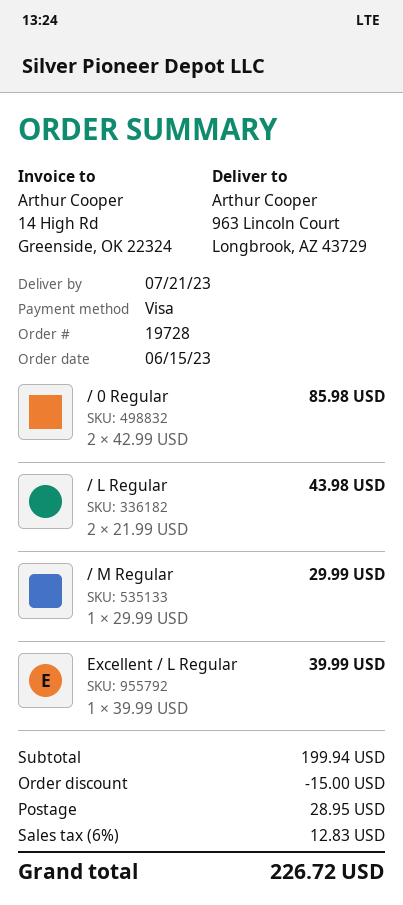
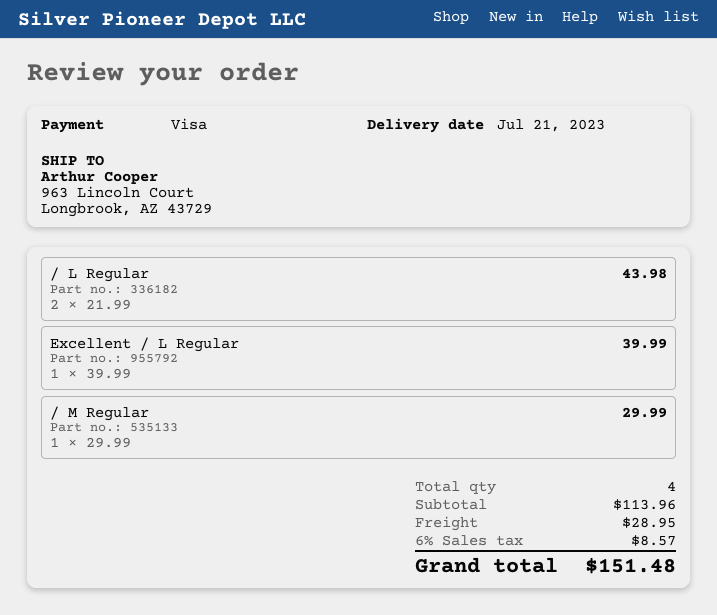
/ 0 Regular: 2 x 42.99 = 85.98 -> none
subtotal: 199.94 -> 113.96
discount: 15.00 -> none
tax: 6% = 12.83 -> 6% = 8.57
total: 226.72 -> 151.48

